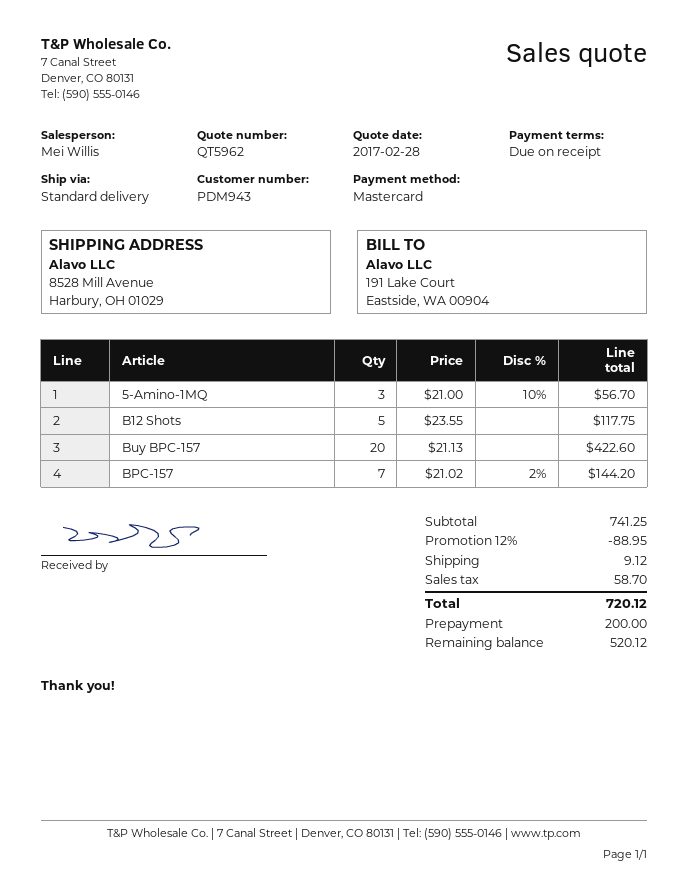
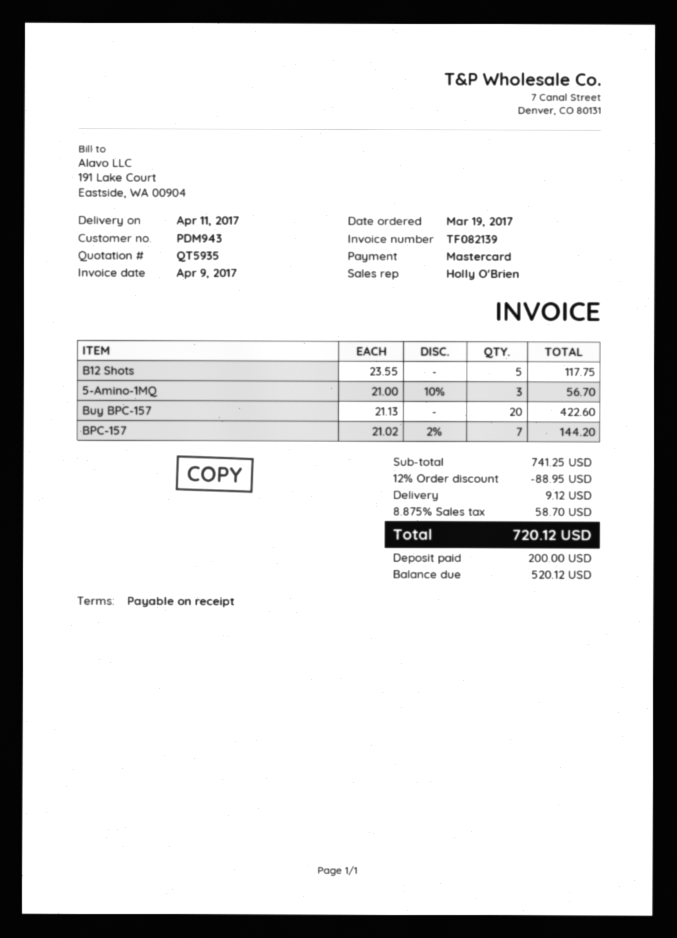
quote number: QT5962 -> QT5935
sales rep: Mei Willis -> Holly O'Brien

